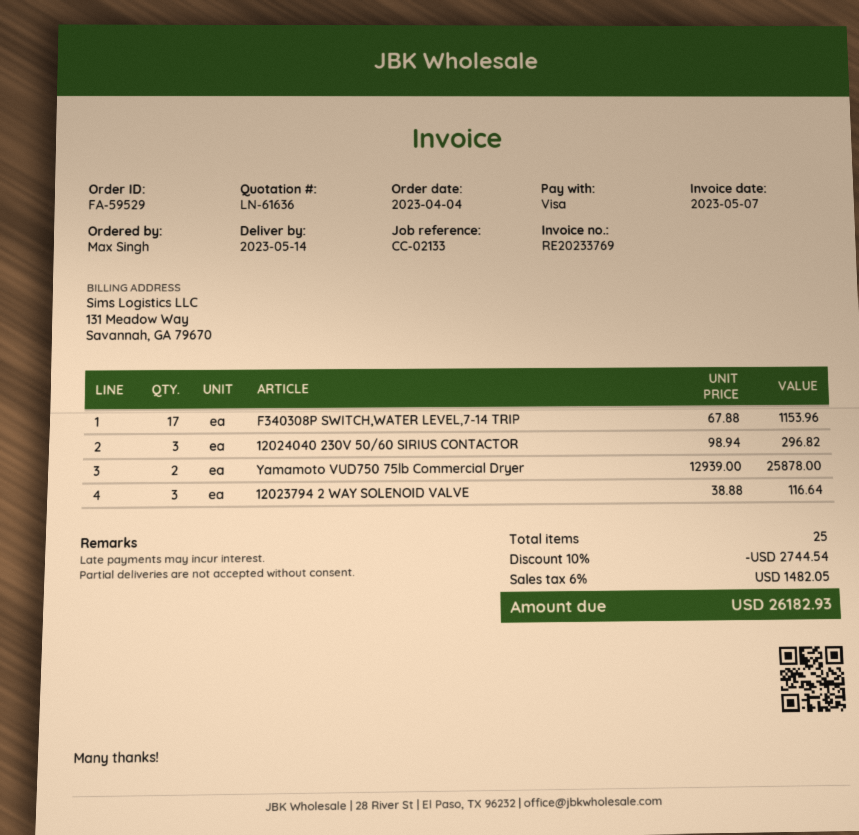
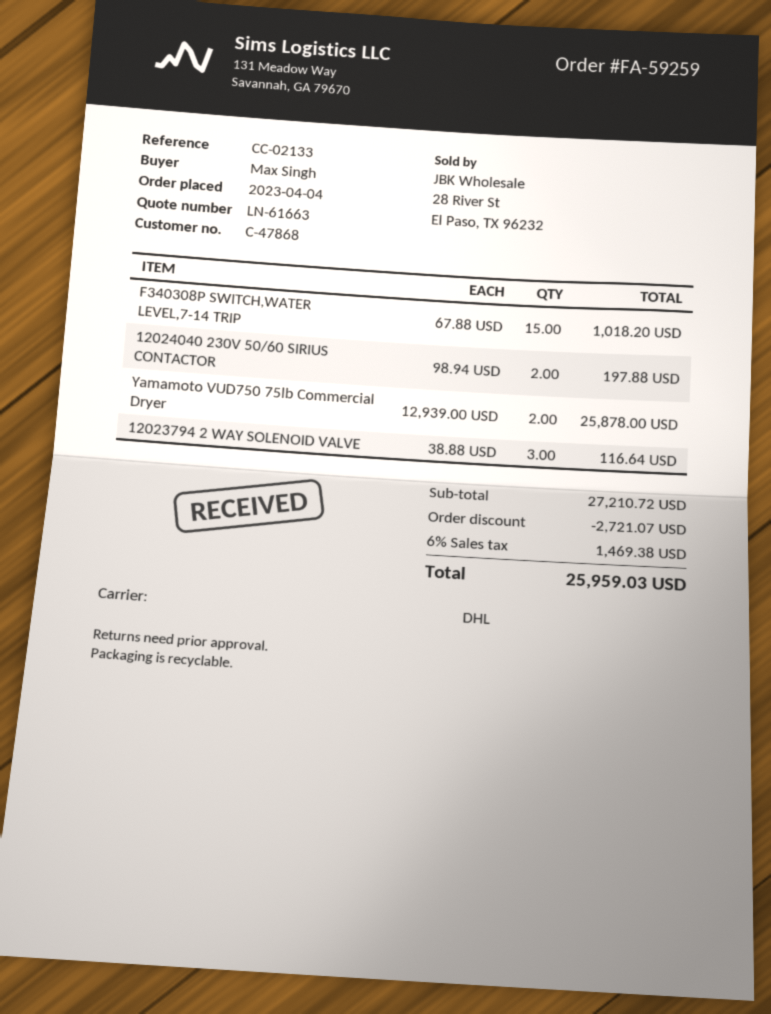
quote number: LN-61636 -> LN-61663
order number: FA-59529 -> FA-59259
F340308P SWITCH,WATER LEVEL,7-14 TRIP: 17 x 67.88 = 1153.96 -> 15 x 67.88 = 1018.20
12024040 230V 50/60 SIRIUS CONTACTOR: 3 x 98.94 = 296.82 -> 2 x 98.94 = 197.88
discount: 2744.54 -> 2721.07
tax: 6% = 1482.05 -> 6% = 1469.38
total: 26182.93 -> 25959.03

